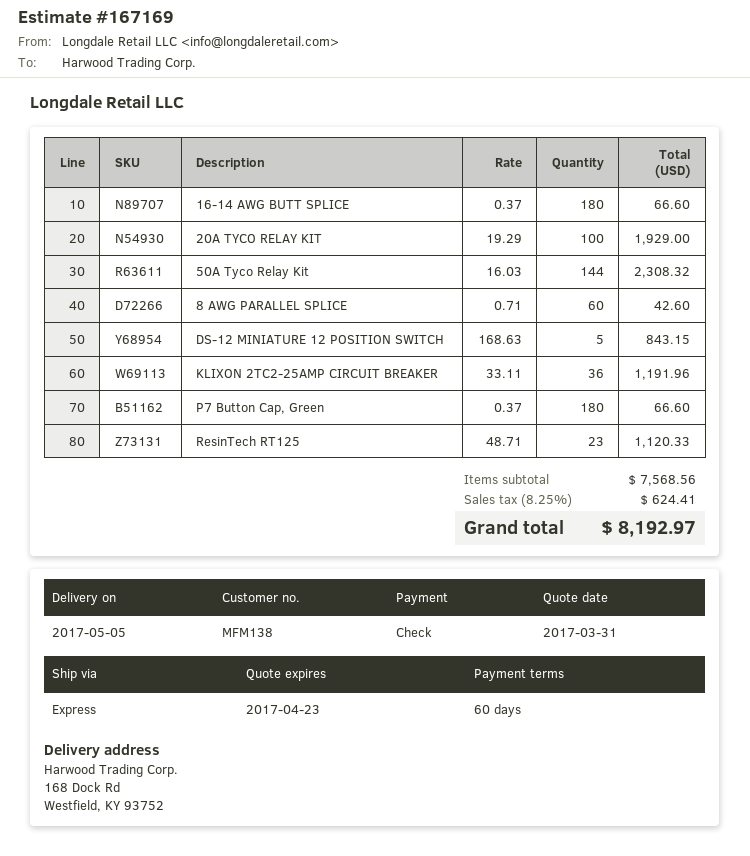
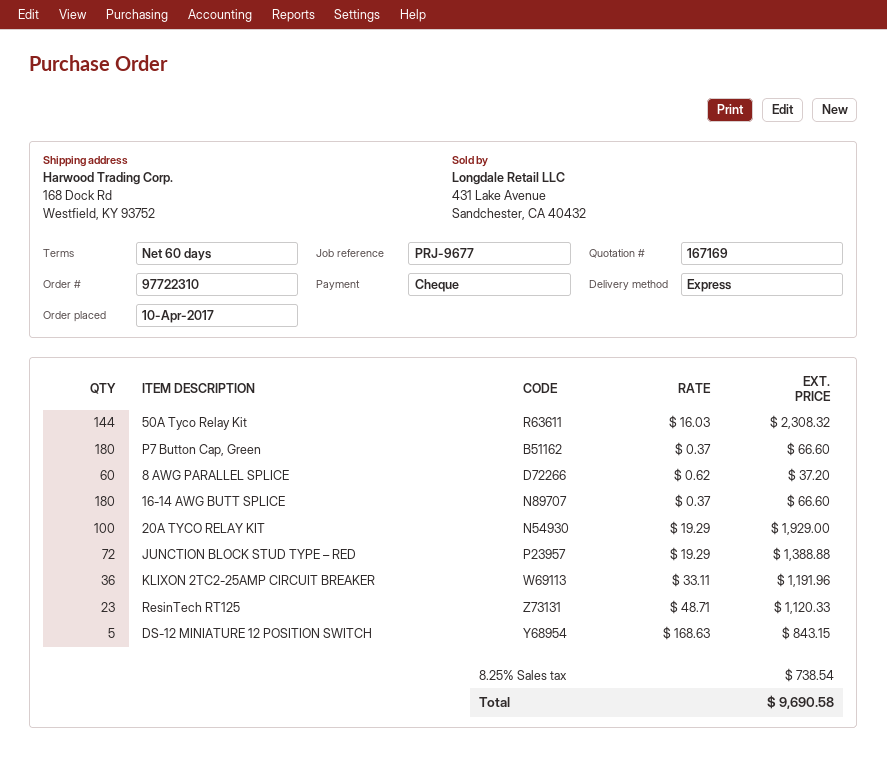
8 AWG PARALLEL SPLICE: 60 x 0.71 = 42.60 -> 60 x 0.62 = 37.20
JUNCTION BLOCK STUD TYPE – RED: none -> 72 x 19.29 = 1388.88
tax: 8.25% = 624.41 -> 8.25% = 738.54
total: 8192.97 -> 9690.58

